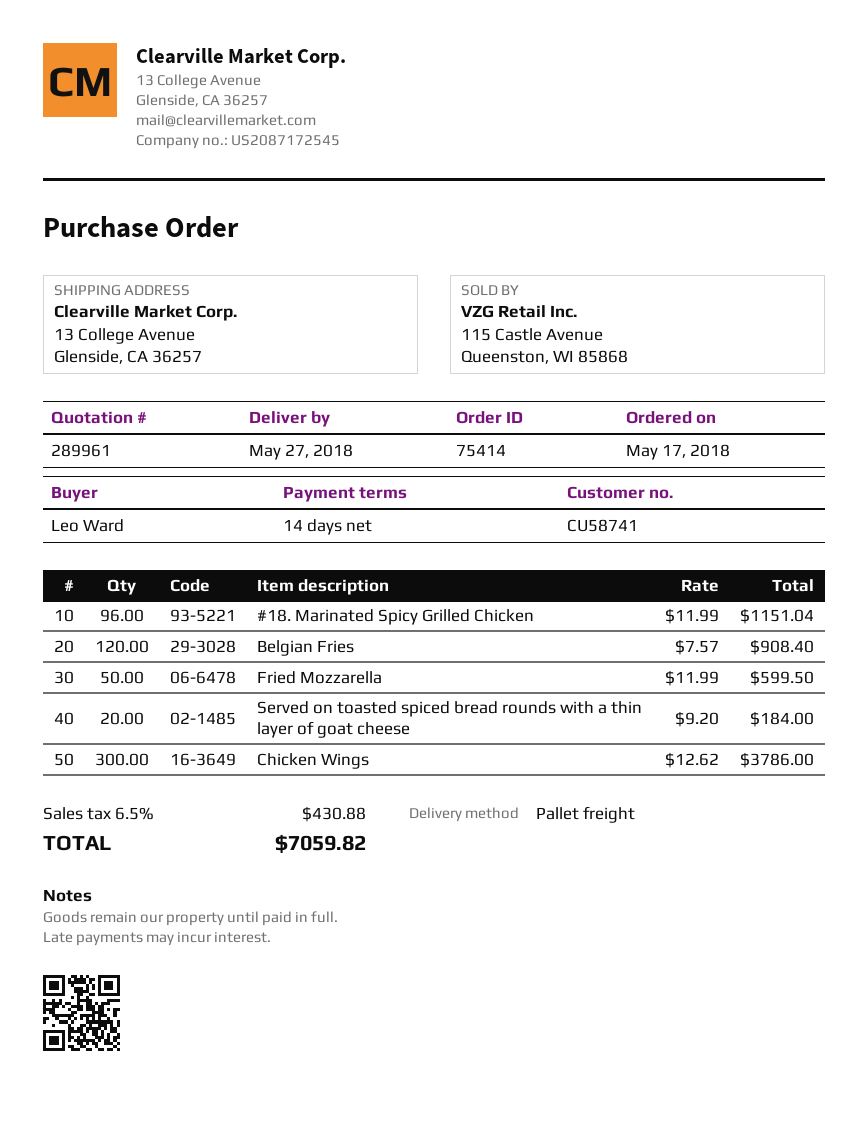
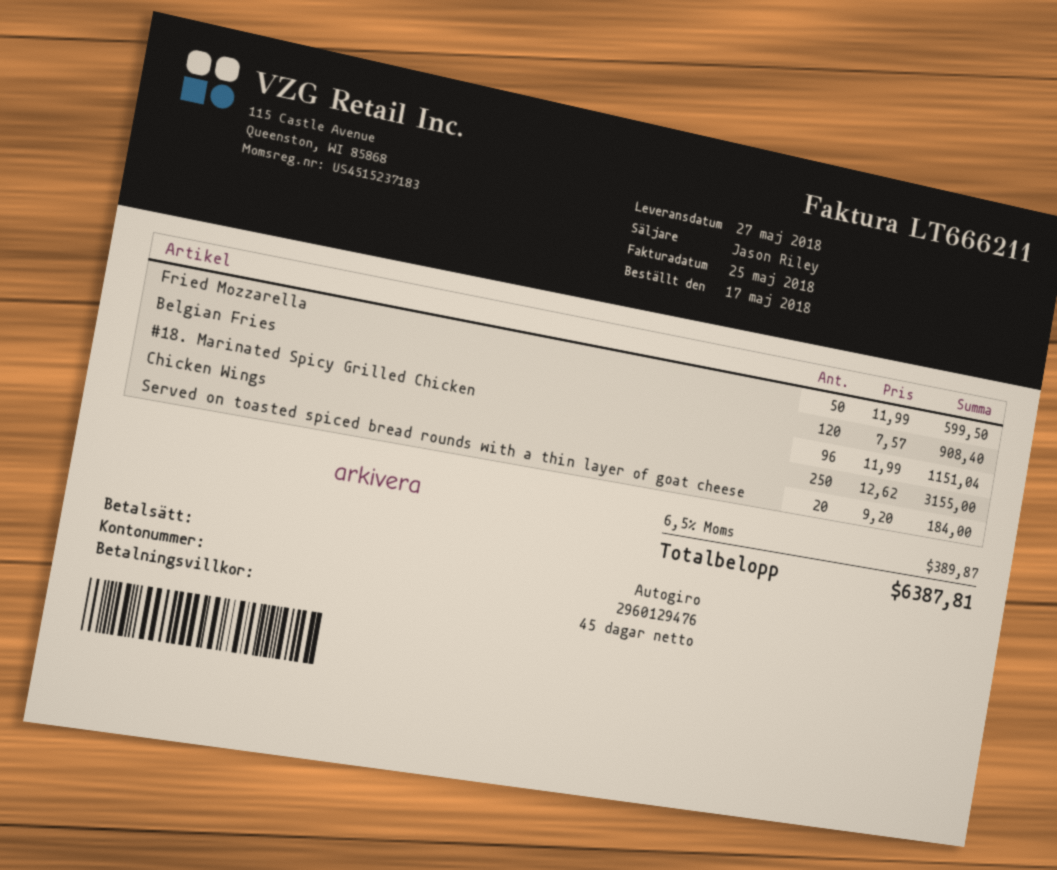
payment terms: 14 days -> 45 days
Chicken Wings: 300 x 12.62 = 3786.00 -> 250 x 12.62 = 3155.00
tax: 6.5% = 430.88 -> 6.5% = 389.87
total: 7059.82 -> 6387.81

